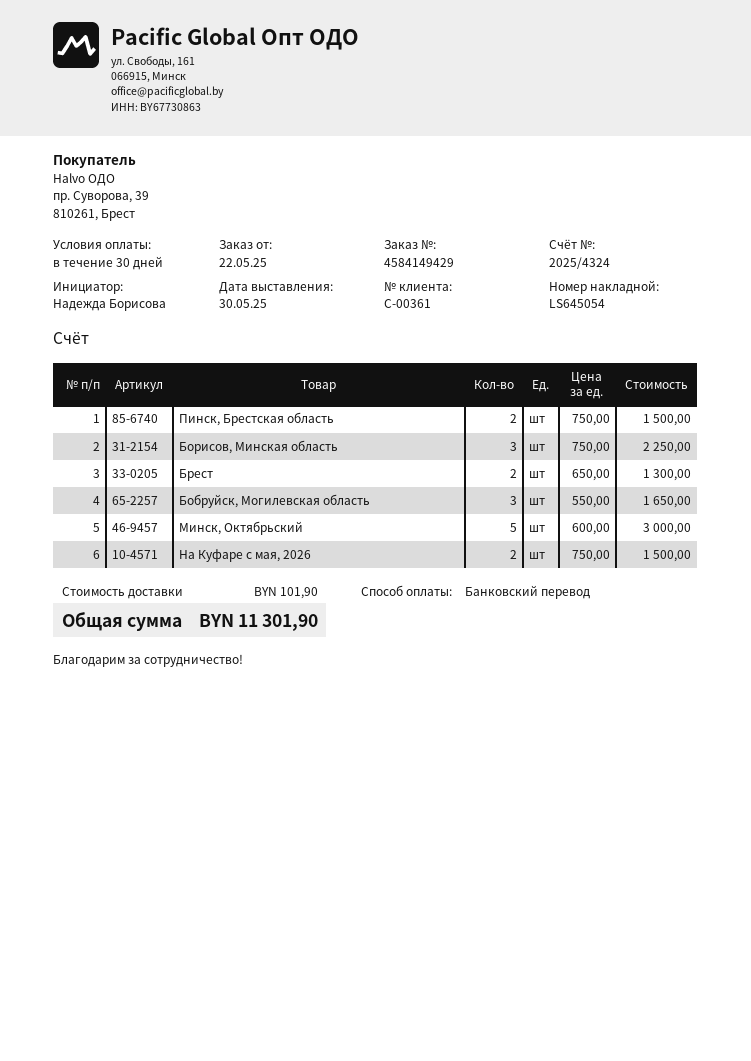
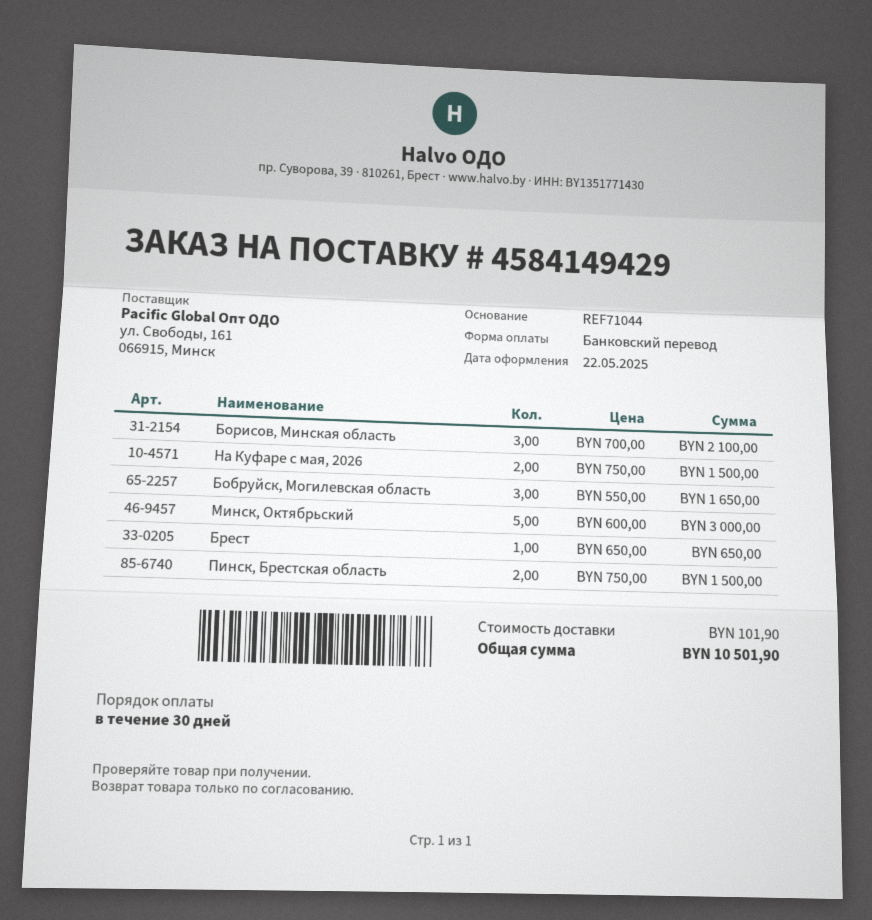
Борисов, Минская область: 3 x 750.00 = 2250.00 -> 3 x 700.00 = 2100.00
Брест: 2 x 650.00 = 1300.00 -> 1 x 650.00 = 650.00
total: 11301.90 -> 10501.90

